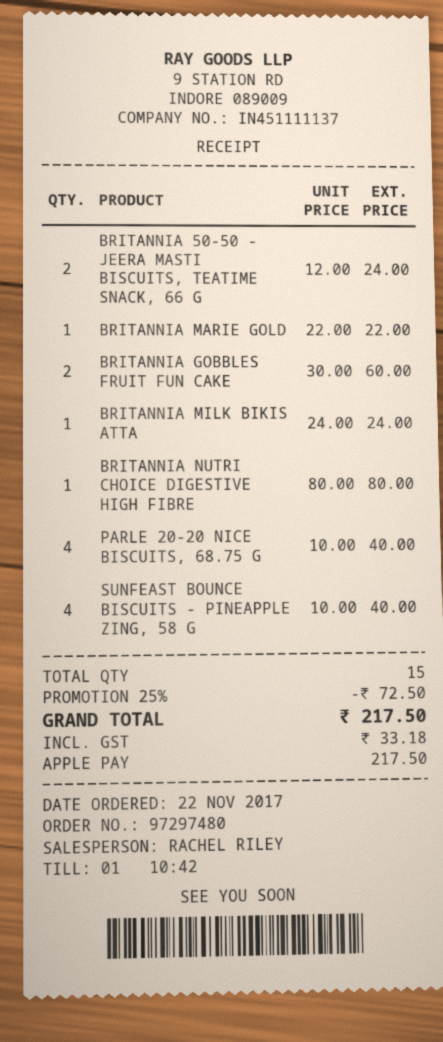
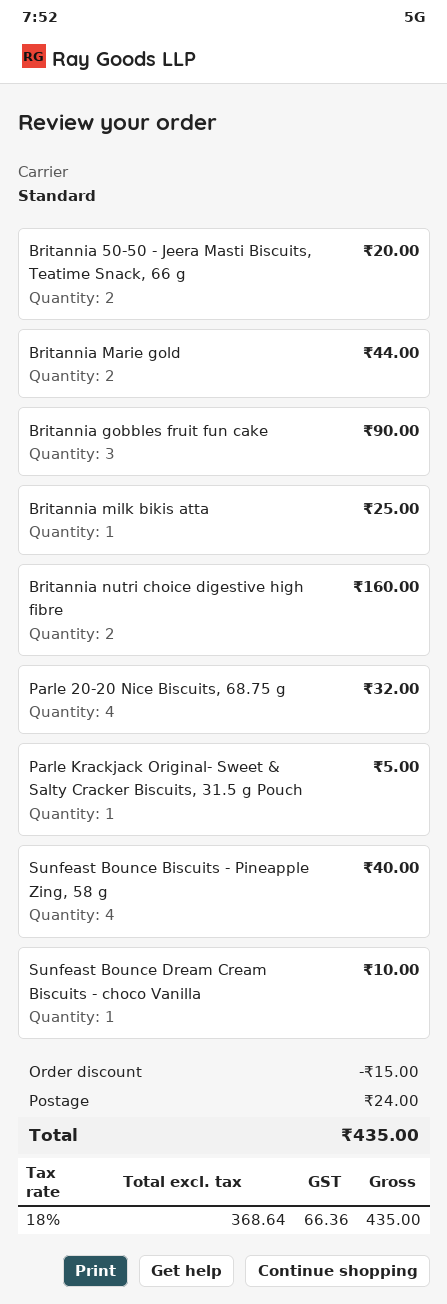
BRITANNIA 50-50 - JEERA MASTI BISCUITS, TEATIME SNACK, 66 G: 2 for 24.00 -> 2 for 20.00
BRITANNIA MARIE GOLD: 1 for 22.00 -> 2 for 44.00
BRITANNIA GOBBLES FRUIT FUN CAKE: 2 for 60.00 -> 3 for 90.00
BRITANNIA MILK BIKIS ATTA: 1 for 24.00 -> 1 for 25.00
BRITANNIA NUTRI CHOICE DIGESTIVE HIGH FIBRE: 1 for 80.00 -> 2 for 160.00
PARLE 20-20 NICE BISCUITS, 68.75 G: 4 for 40.00 -> 4 for 32.00
Parle Krackjack Original- Sweet & Salty Cracker Biscuits, 31.5 g Pouch: none -> 1 for 5.00
Sunfeast Bounce Dream Cream Biscuits - choco Vanilla: none -> 1 for 10.00
discount: 72.50 -> 15.00
shipping: none -> 24.00
tax: 33.18 -> 66.36
total: 217.50 -> 435.00

